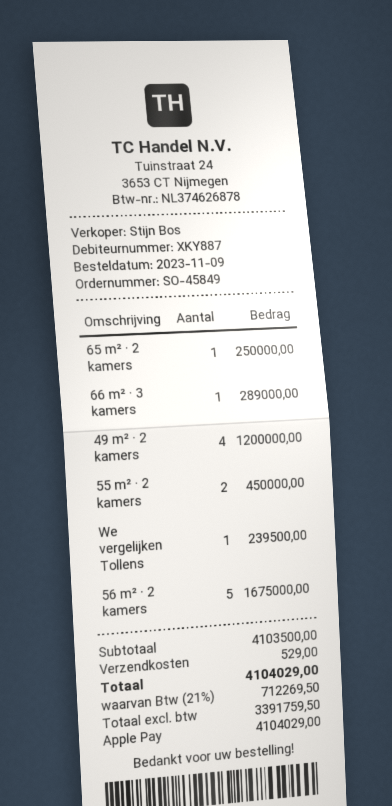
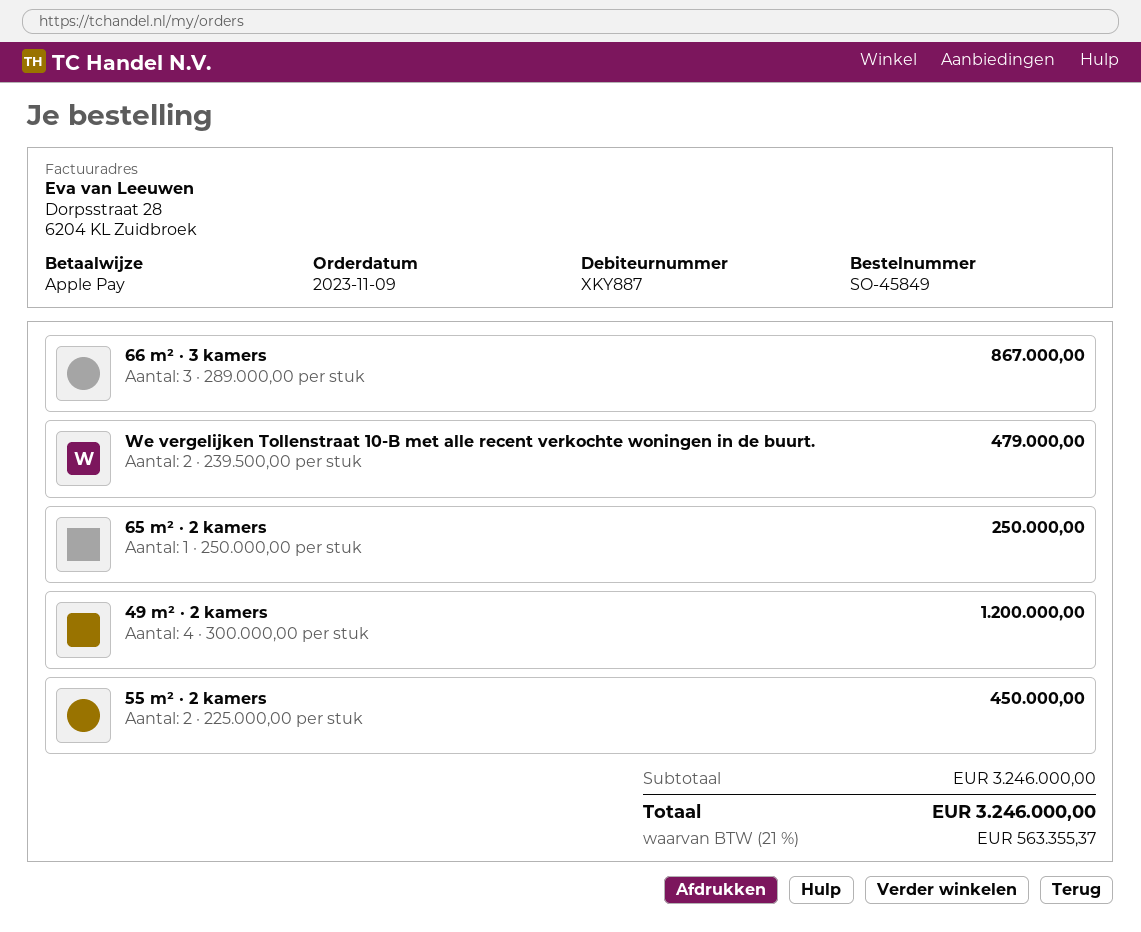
66 m² · 3 kamers: 1 for 289000.00 -> 3 for 867000.00
We vergelijken Tollens: 1 for 239500.00 -> 2 for 479000.00
56 m² · 2 kamers: 5 for 1675000.00 -> none
subtotal: 4103500.00 -> 3246000.00
shipping: 529.00 -> none
tax: 21% = 712269.50 -> 21% = 563355.37
total: 4104029.00 -> 3246000.00

